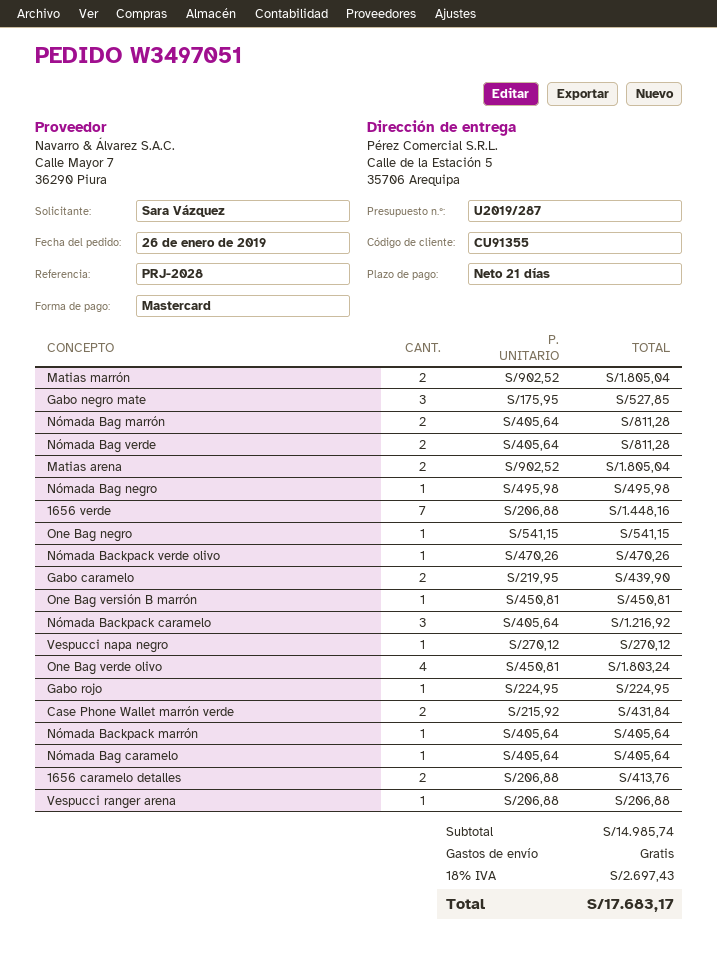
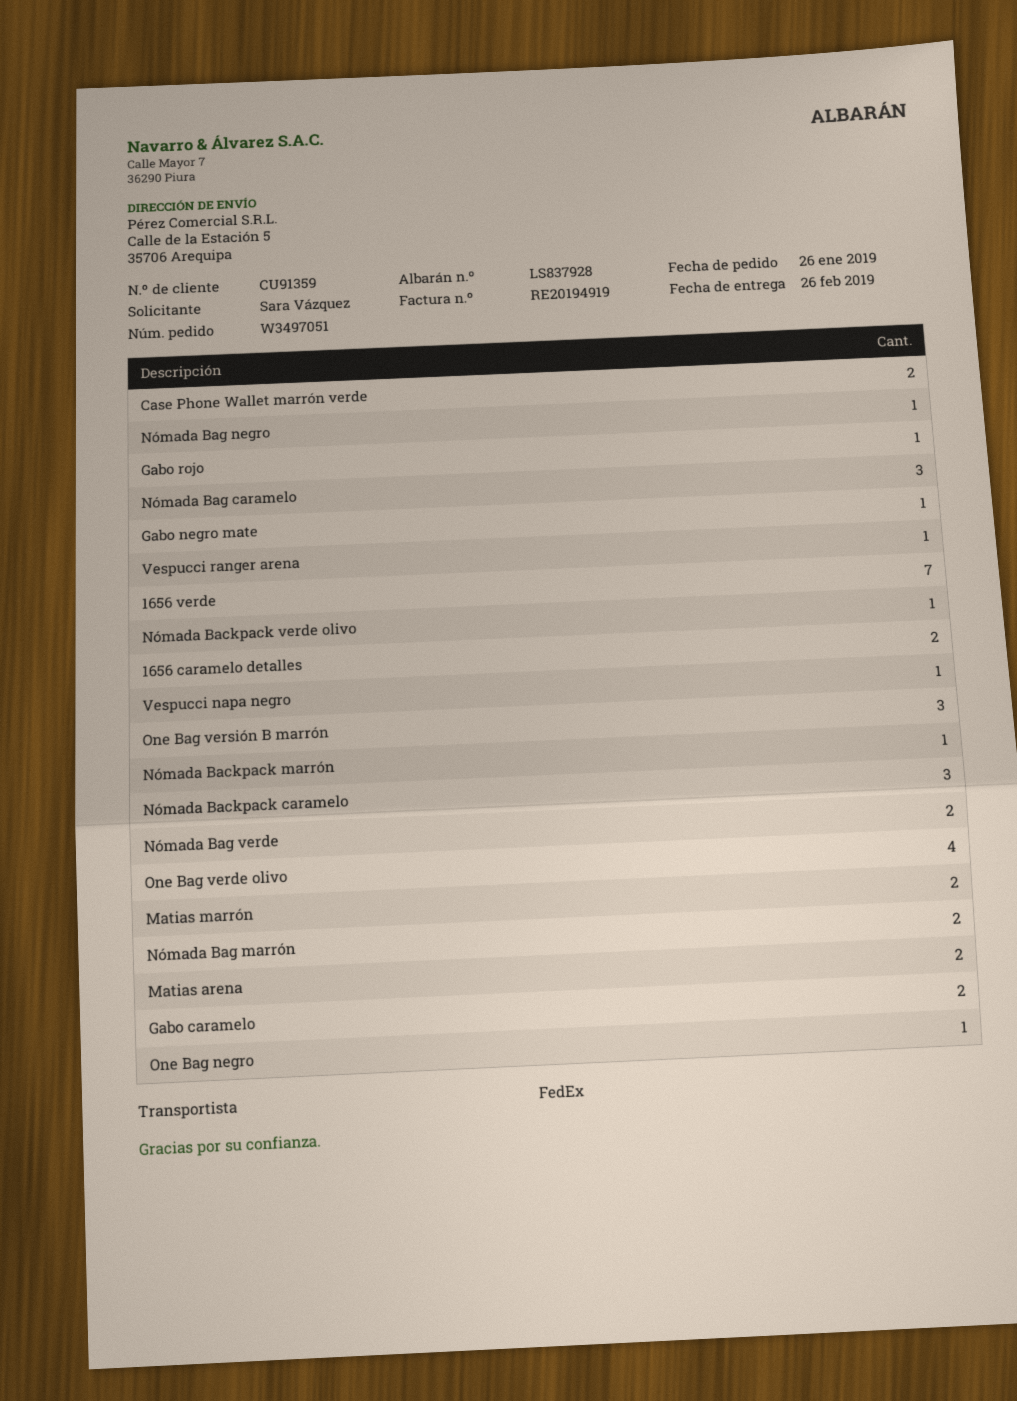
customer number: CU91355 -> CU91359
Gabo negro mate: 3 -> 1
One Bag versión B marrón: 1 -> 3
Nómada Bag caramelo: 1 -> 3

